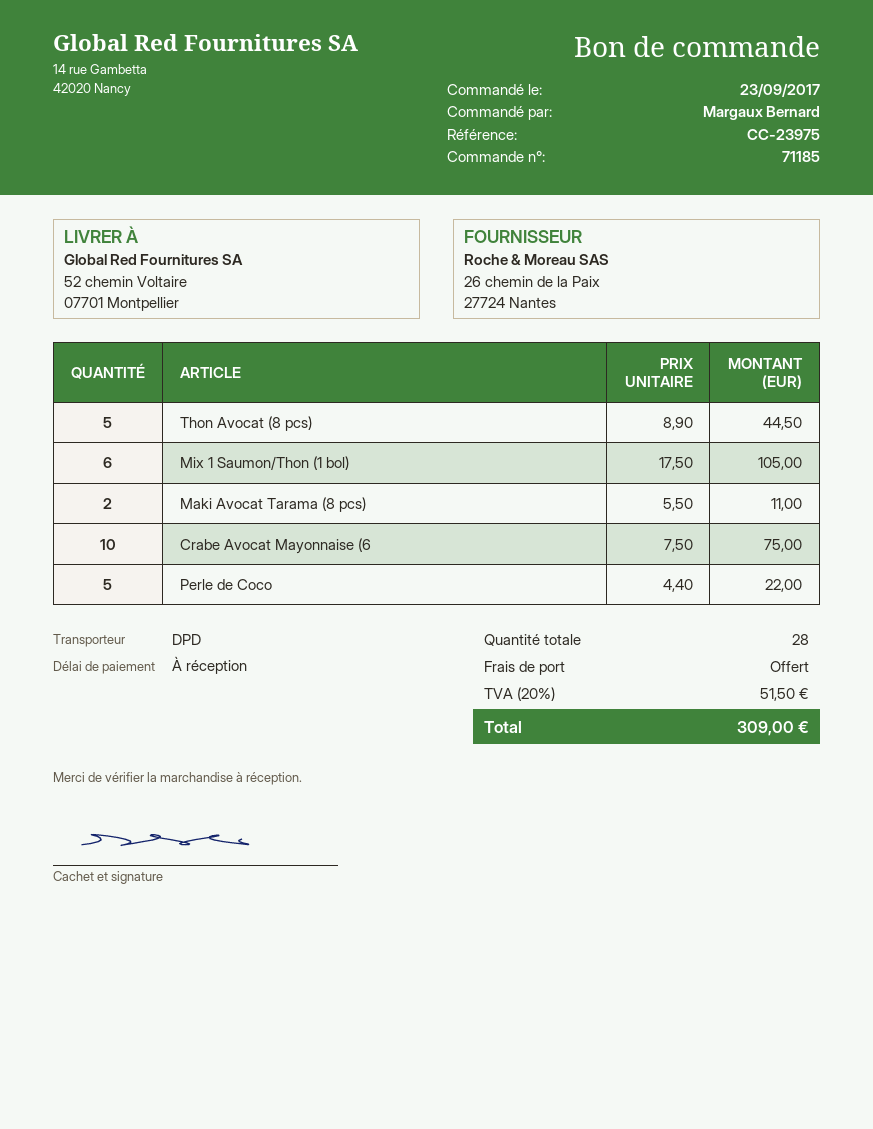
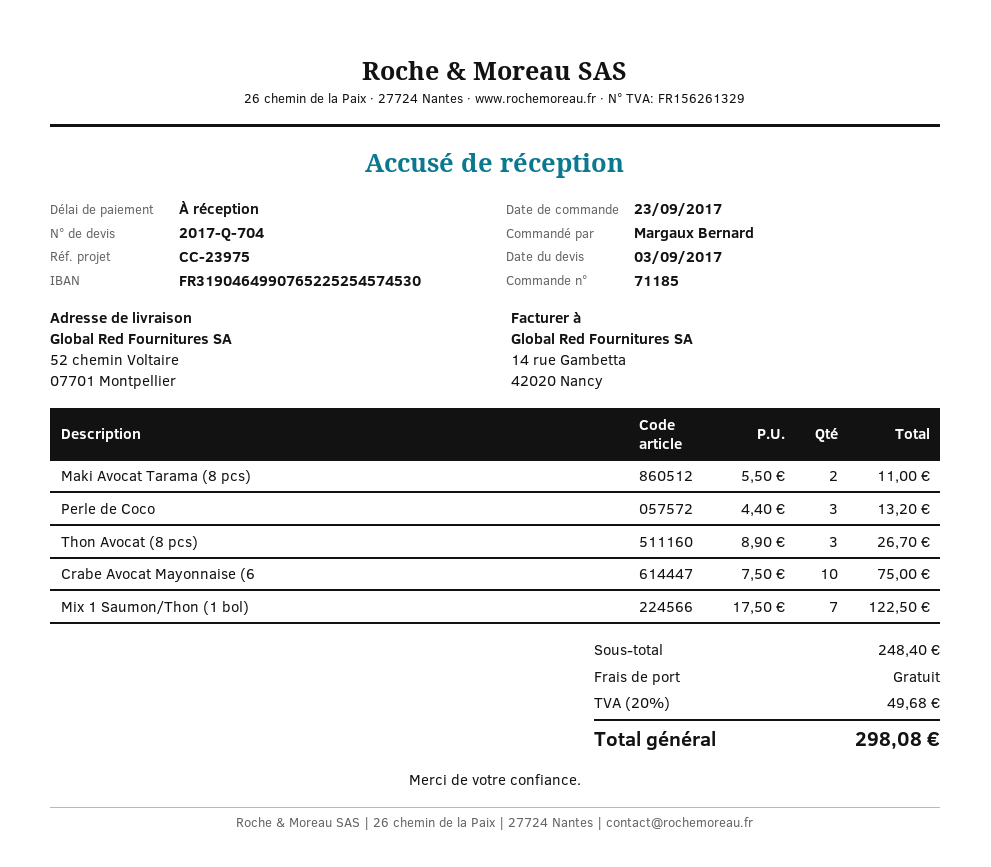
Thon Avocat (8 pcs): 5 x 8.90 = 44.50 -> 3 x 8.90 = 26.70
Mix 1 Saumon/Thon (1 bol): 6 x 17.50 = 105.00 -> 7 x 17.50 = 122.50
Perle de Coco: 5 x 4.40 = 22.00 -> 3 x 4.40 = 13.20
tax: 20% = 51.50 -> 20% = 49.68
total: 309.00 -> 298.08

